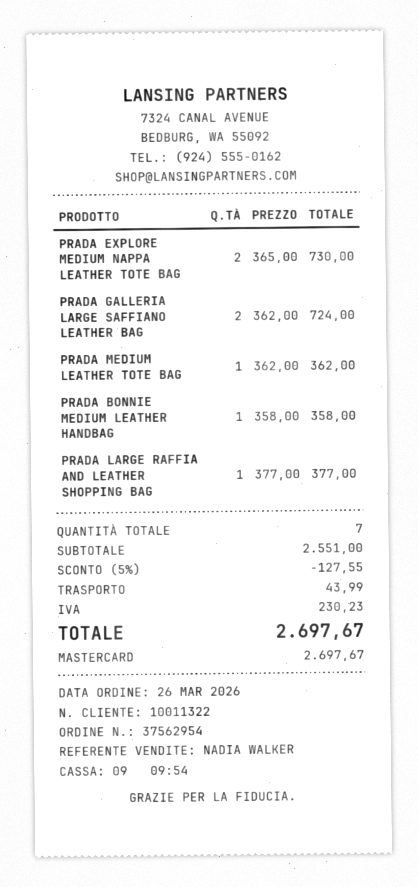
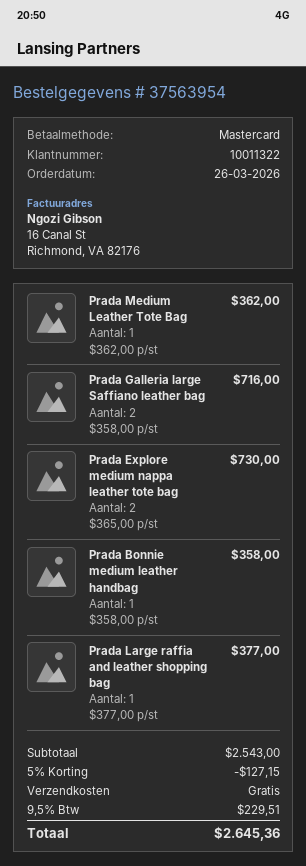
order number: 37562954 -> 37563954
PRADA GALLERIA LARGE SAFFIANO LEATHER BAG: 2 x 362.00 = 724.00 -> 2 x 358.00 = 716.00
subtotal: 2551.00 -> 2543.00
discount: 5% = 127.55 -> 5% = 127.15
shipping: 43.99 -> 0.00
tax: 230.23 -> 229.51
total: 2697.67 -> 2645.36

